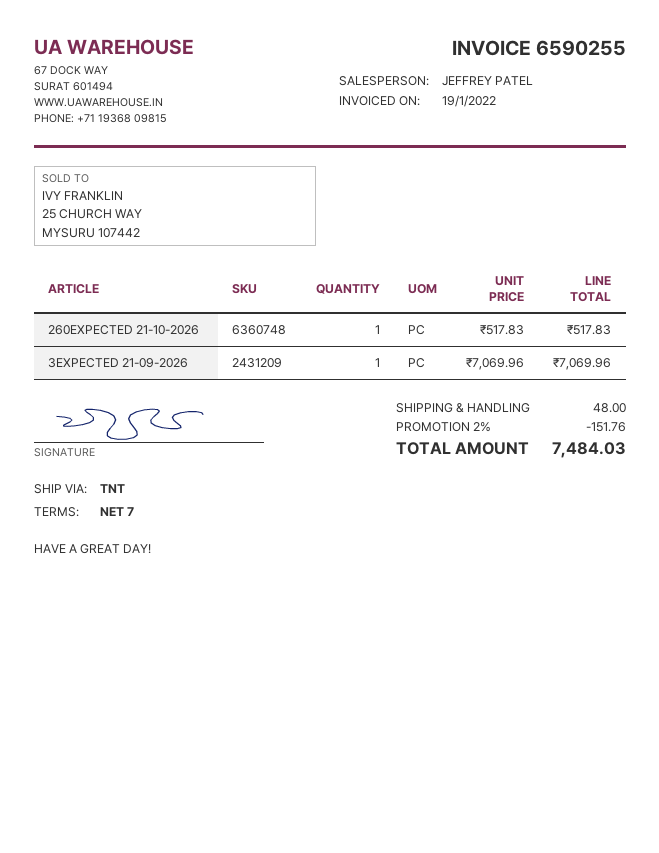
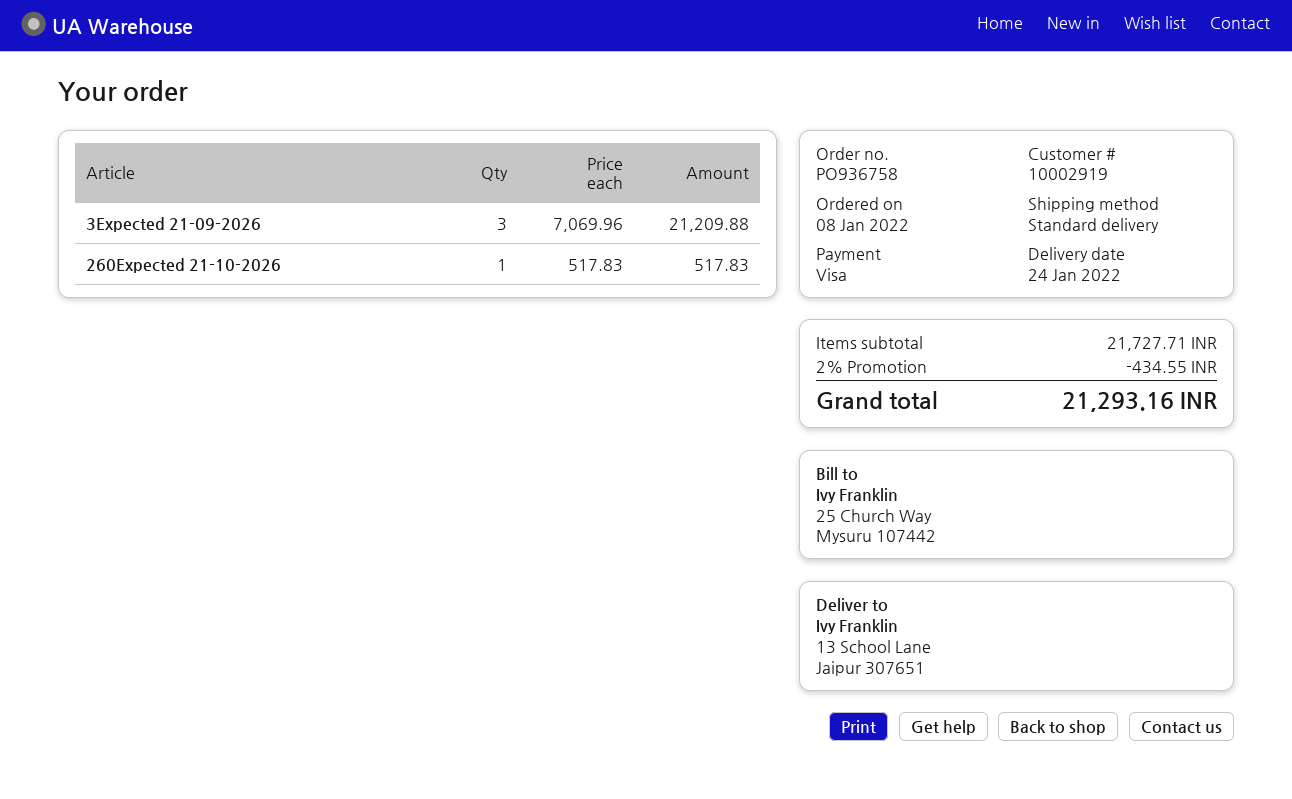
shipping method: TNT -> standard
3EXPECTED 21-09-2026: 1 x 7069.96 = 7069.96 -> 3 x 7069.96 = 21209.88
discount: 2% = 151.76 -> 2% = 434.55
shipping: 48.00 -> none
total: 7484.03 -> 21293.16

